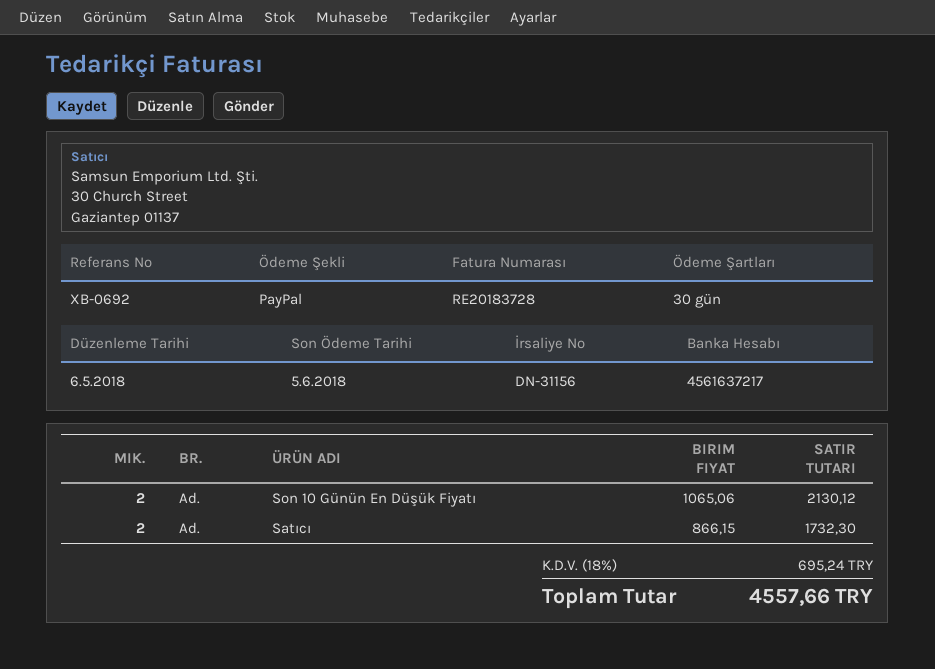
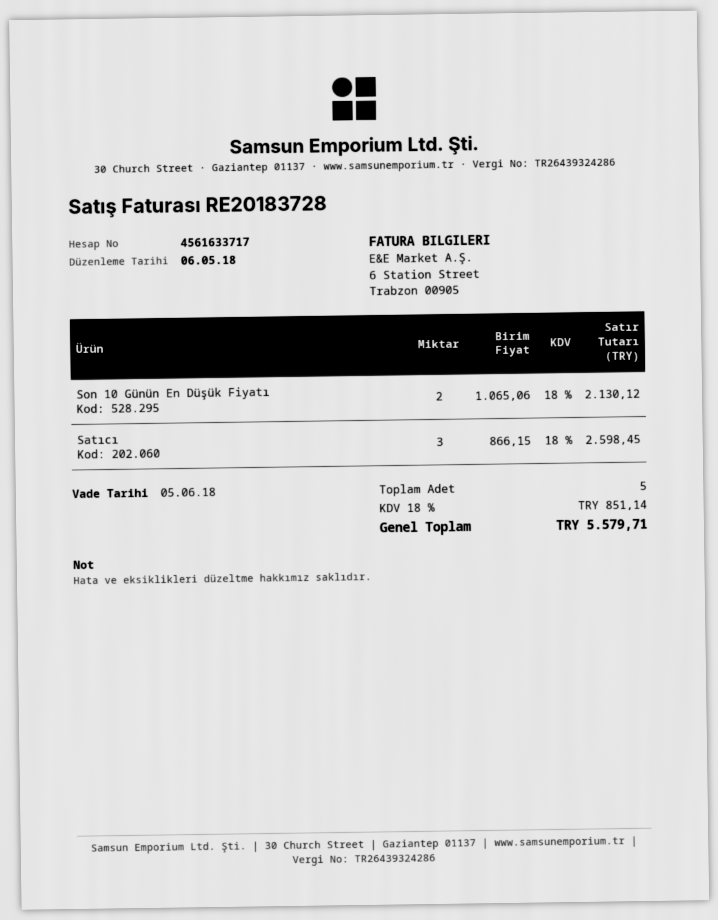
bank account: 4561637217 -> 4561633717
Satıcı: 2 x 866.15 = 1732.30 -> 3 x 866.15 = 2598.45
tax: 18% = 695.24 -> 18% = 851.14
total: 4557.66 -> 5579.71

